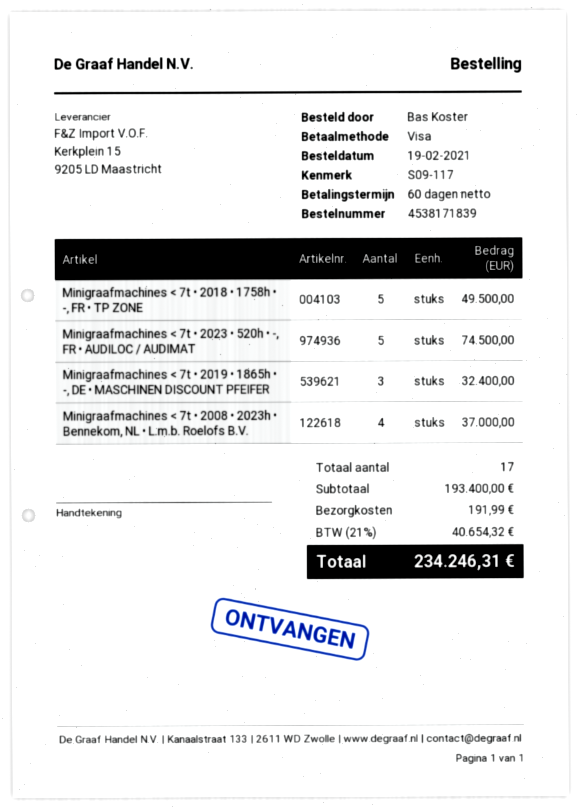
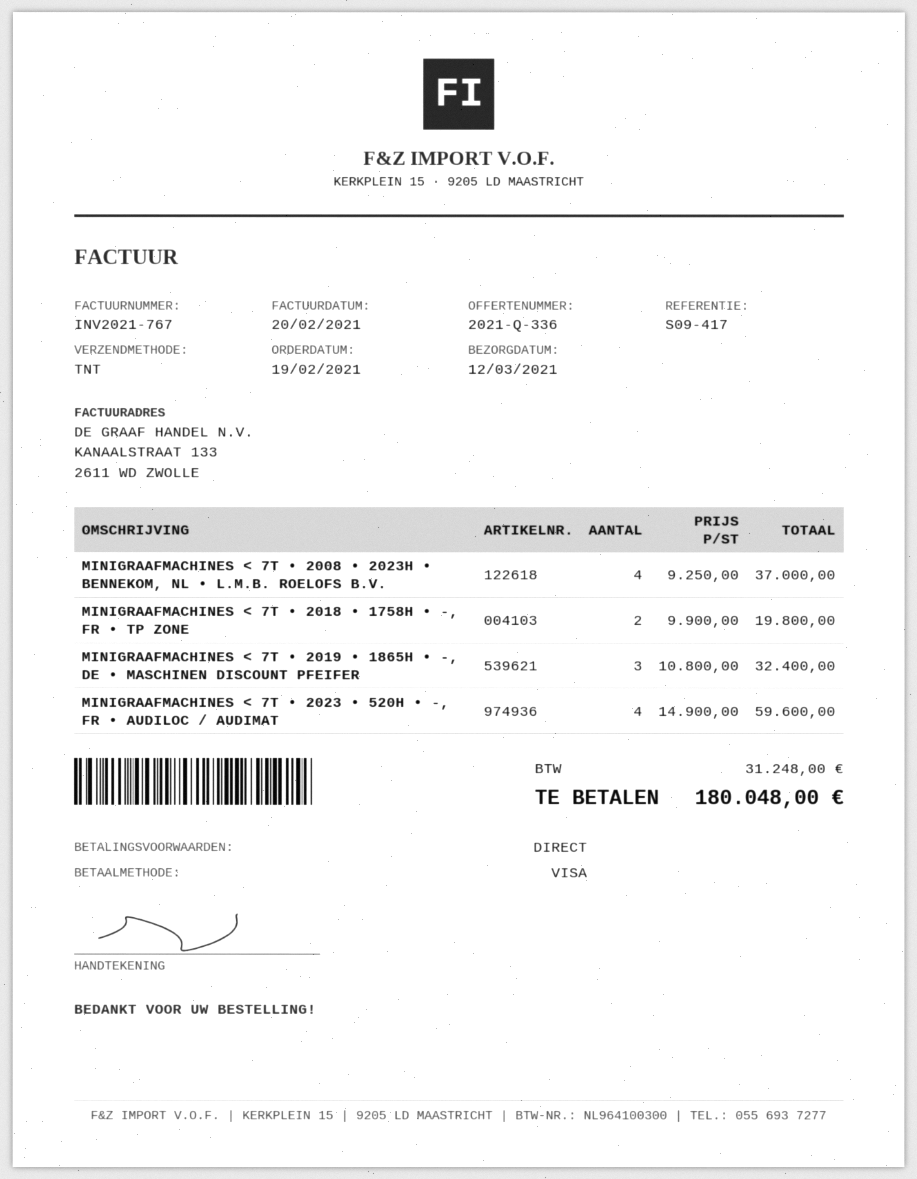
payment terms: 60 days -> on receipt
reference: S09-117 -> S09-417
Minigraafmachines < 7t • 2018 • 1758h • -, FR • TP ZONE: 5 for 49500.00 -> 2 for 19800.00
Minigraafmachines < 7t • 2023 • 520h • -, FR • AUDILOC / AUDIMAT: 5 for 74500.00 -> 4 for 59600.00
shipping: 191.99 -> none
tax: 40654.32 -> 31248.00
total: 234246.31 -> 180048.00

